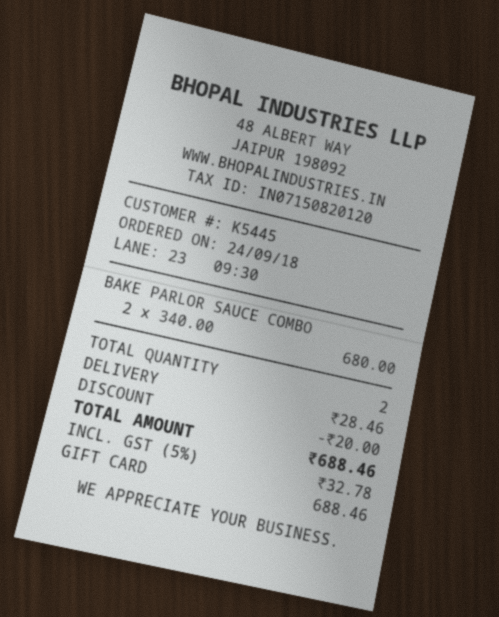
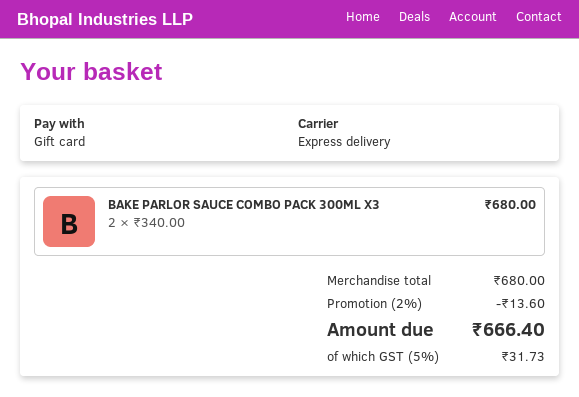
discount: 20.00 -> 13.60
shipping: 28.46 -> none
tax: 5% = 32.78 -> 5% = 31.73
total: 688.46 -> 666.40

